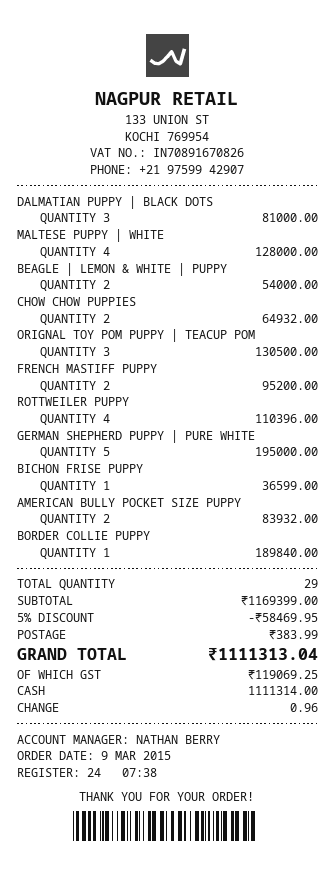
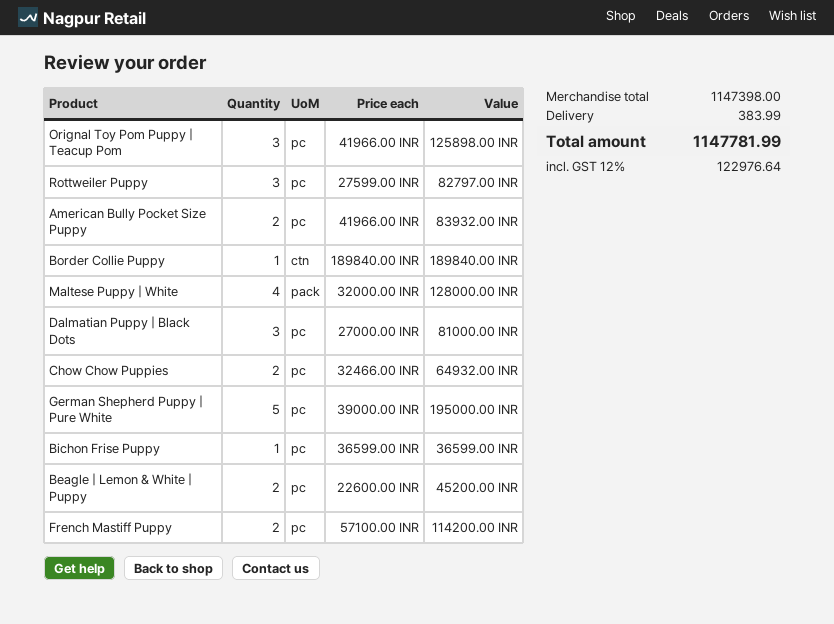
BEAGLE | LEMON & WHITE | PUPPY: 2 for 54000.00 -> 2 for 45200.00
ORIGNAL TOY POM PUPPY | TEACUP POM: 3 for 130500.00 -> 3 for 125898.00
FRENCH MASTIFF PUPPY: 2 for 95200.00 -> 2 for 114200.00
ROTTWEILER PUPPY: 4 for 110396.00 -> 3 for 82797.00
subtotal: 1169399.00 -> 1147398.00
discount: 5% = 58469.95 -> none
tax: 119069.25 -> 122976.64
total: 1111313.04 -> 1147781.99

